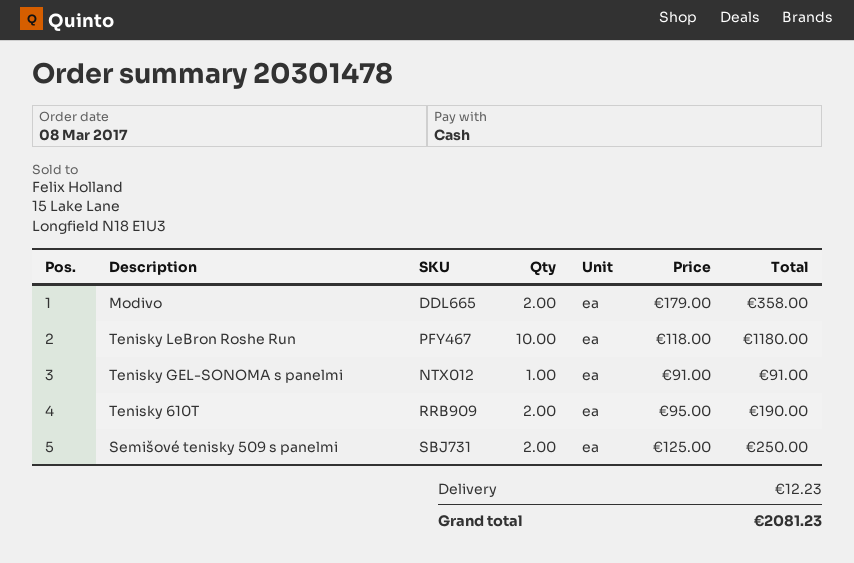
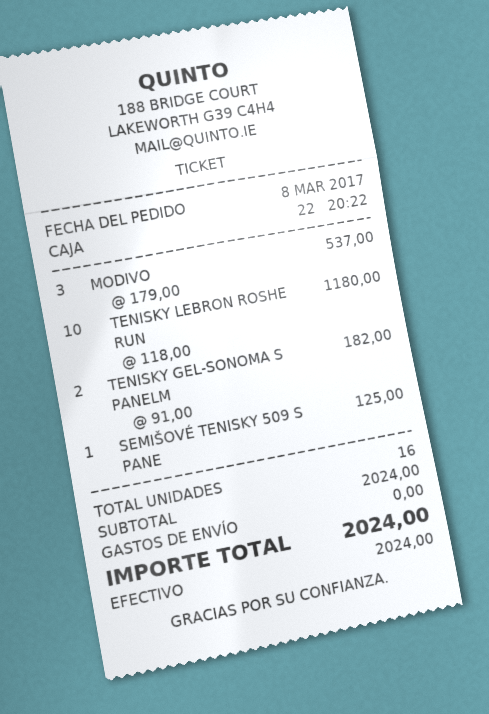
Modivo: 2 x 179.00 = 358.00 -> 3 x 179.00 = 537.00
Tenisky GEL-SONOMA s panelmi: 1 x 91.00 = 91.00 -> 2 x 91.00 = 182.00
Tenisky 610T: 2 x 95.00 = 190.00 -> none
Semišové tenisky 509 s panelmi: 2 x 125.00 = 250.00 -> 1 x 125.00 = 125.00
shipping: 12.23 -> 0.00
total: 2081.23 -> 2024.00

